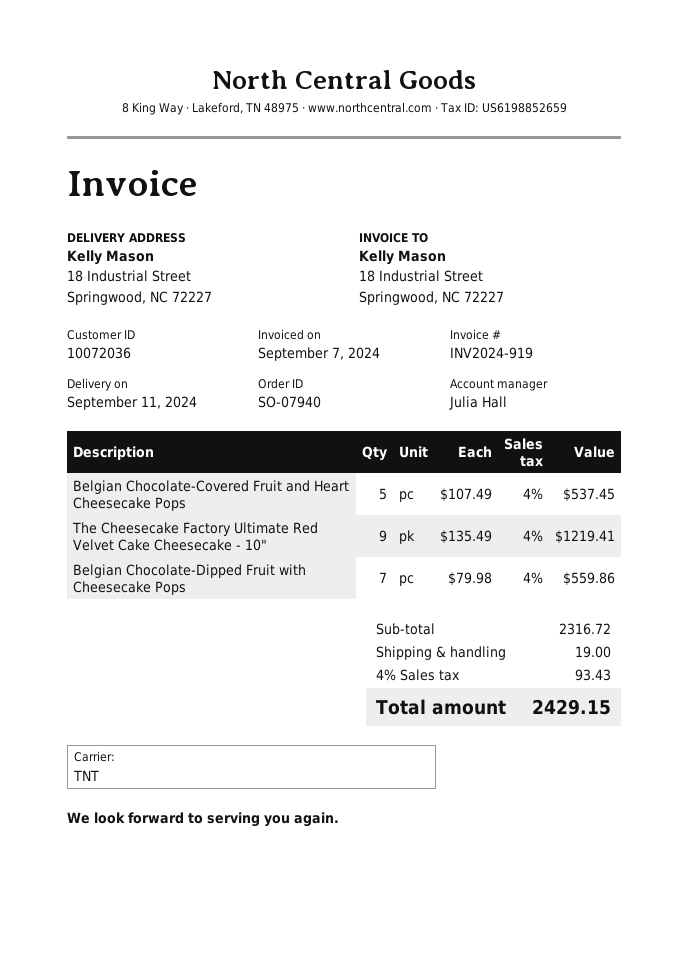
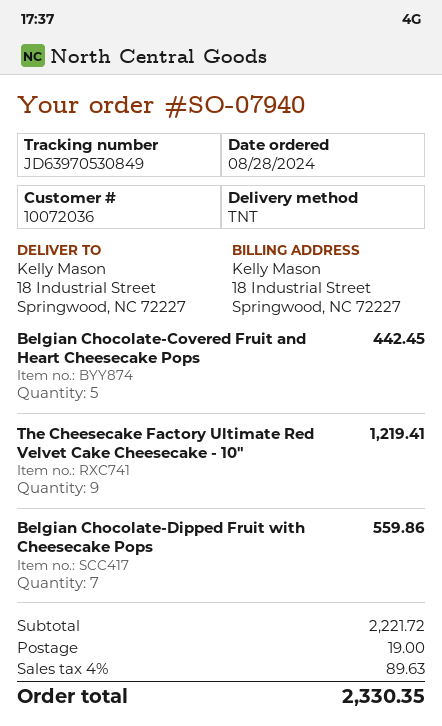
Belgian Chocolate-Covered Fruit and Heart Cheesecake Pops: 5 for 537.45 -> 5 for 442.45
subtotal: 2316.72 -> 2221.72
tax: 4% = 93.43 -> 4% = 89.63
total: 2429.15 -> 2330.35

